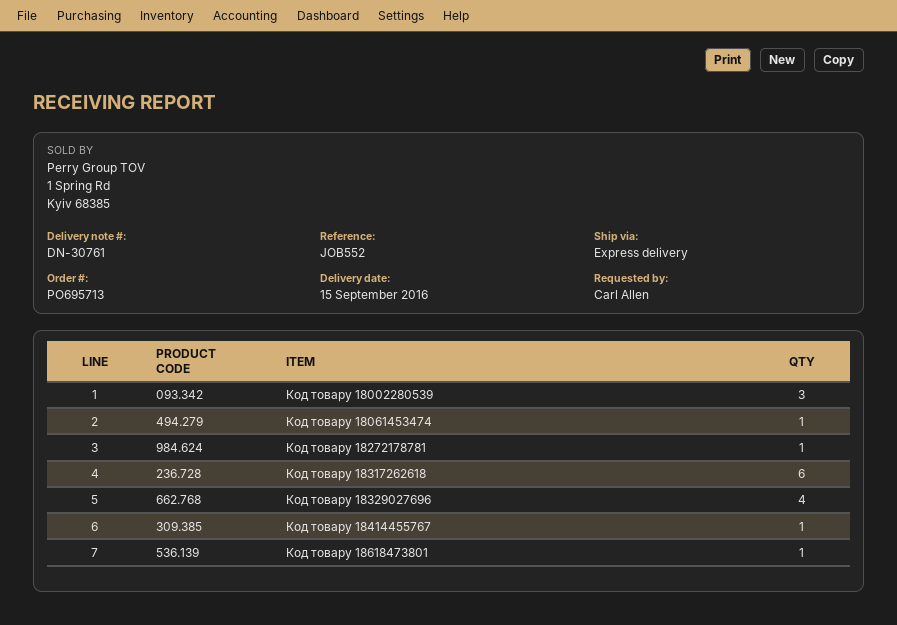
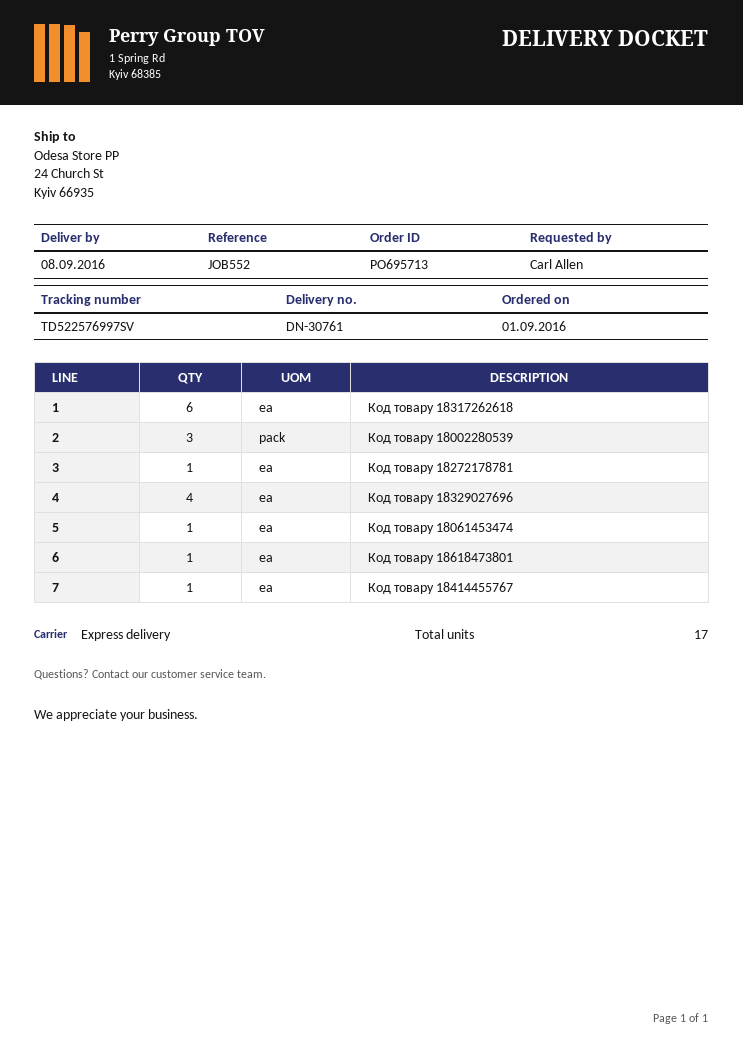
delivery date: 2016-09-15 -> 2016-09-08

